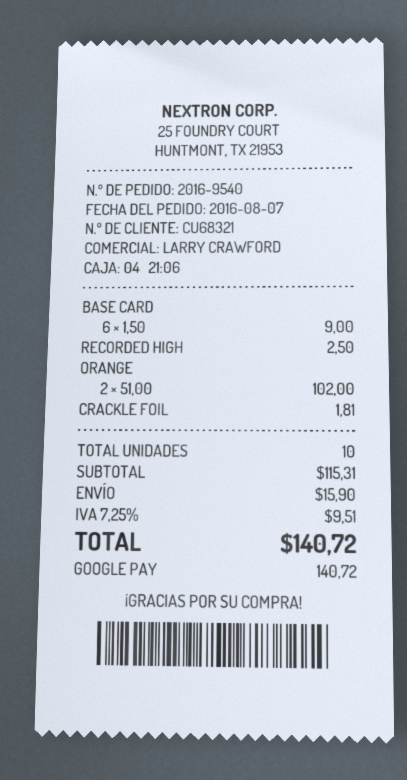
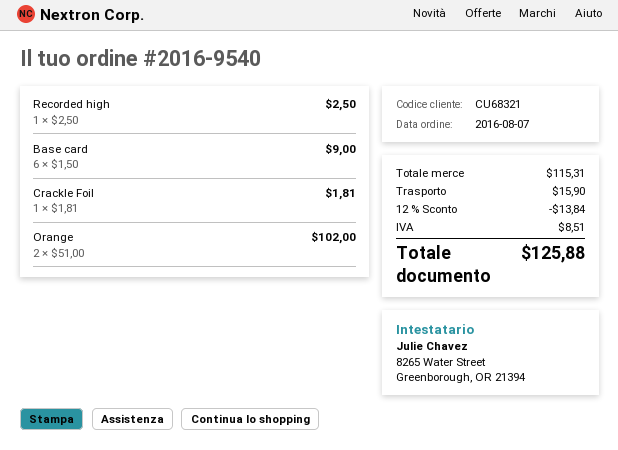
discount: none -> 12% = 13.84
tax: 9.51 -> 8.51
total: 140.72 -> 125.88

